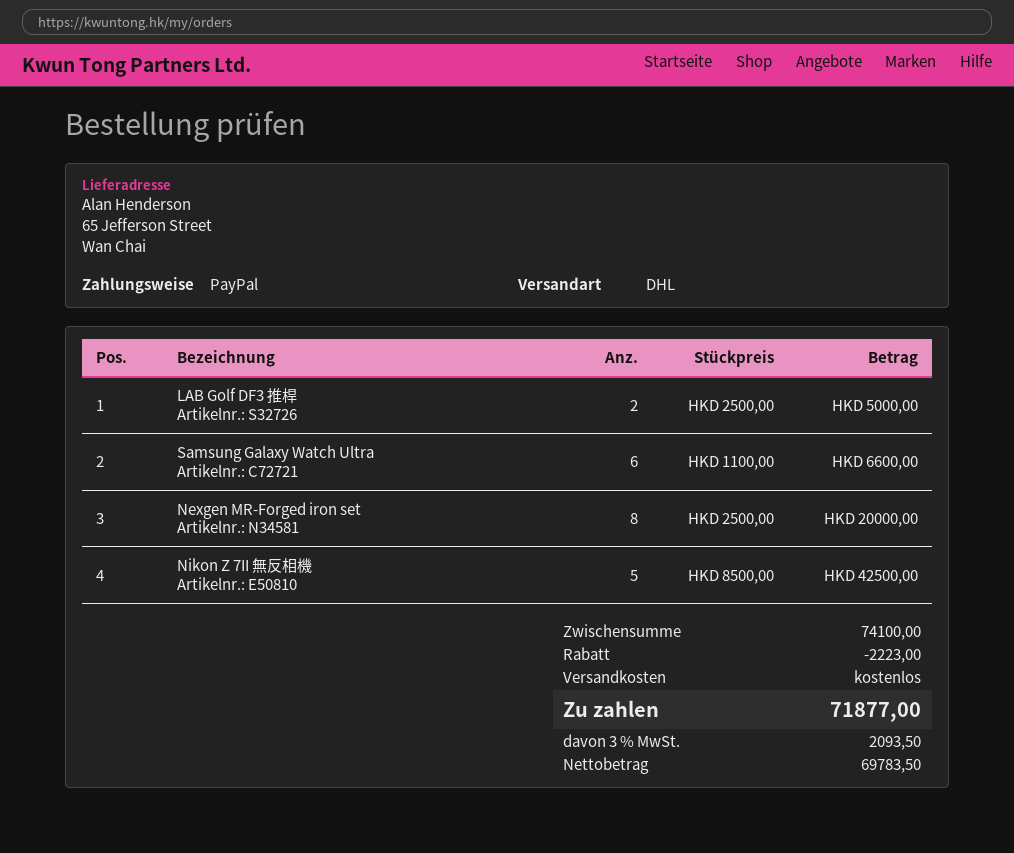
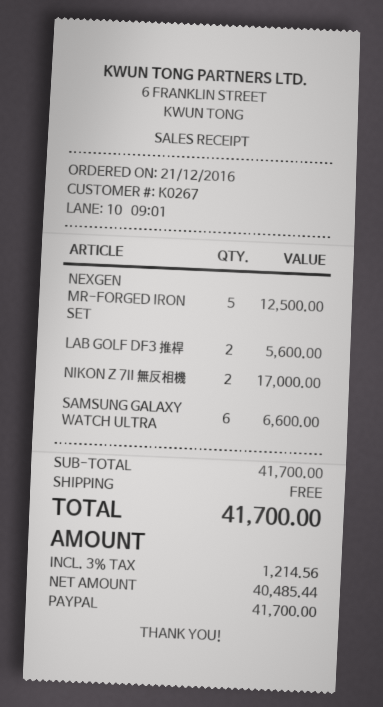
LAB Golf DF3 推桿: 2 for 5000.00 -> 2 for 5600.00
Nexgen MR-Forged iron set: 8 for 20000.00 -> 5 for 12500.00
Nikon Z 7II 無反相機: 5 for 42500.00 -> 2 for 17000.00
subtotal: 74100.00 -> 41700.00
discount: 2223.00 -> none
net: 69783.50 -> 40485.44
tax: 3% = 2093.50 -> 3% = 1214.56
total: 71877.00 -> 41700.00

